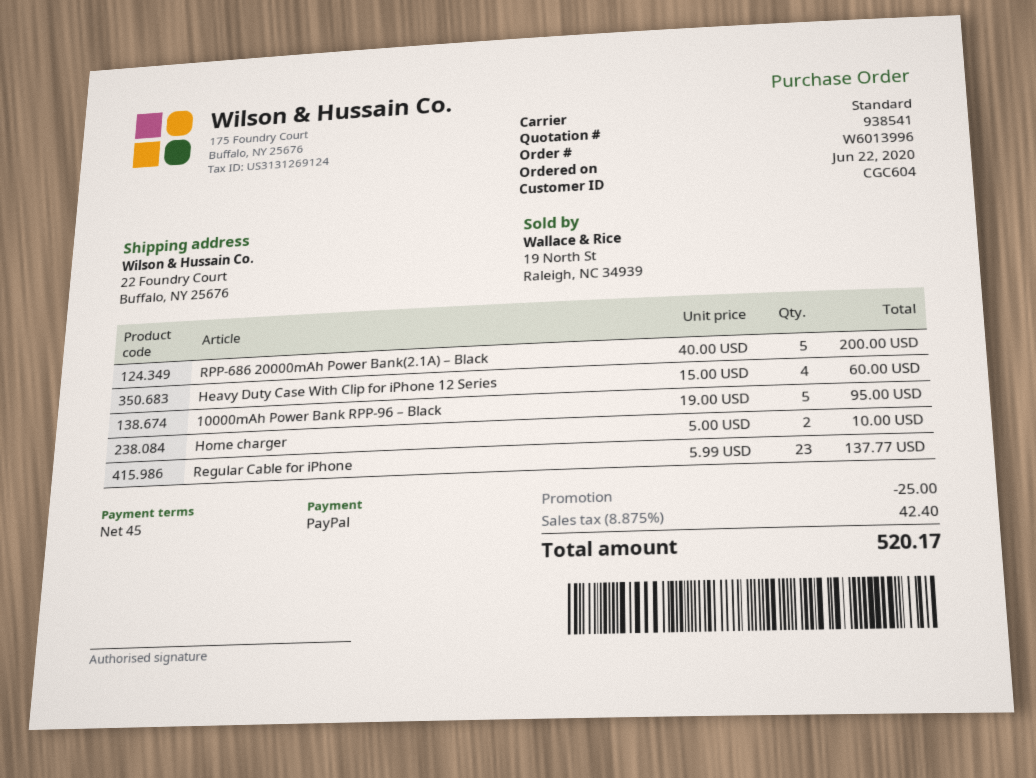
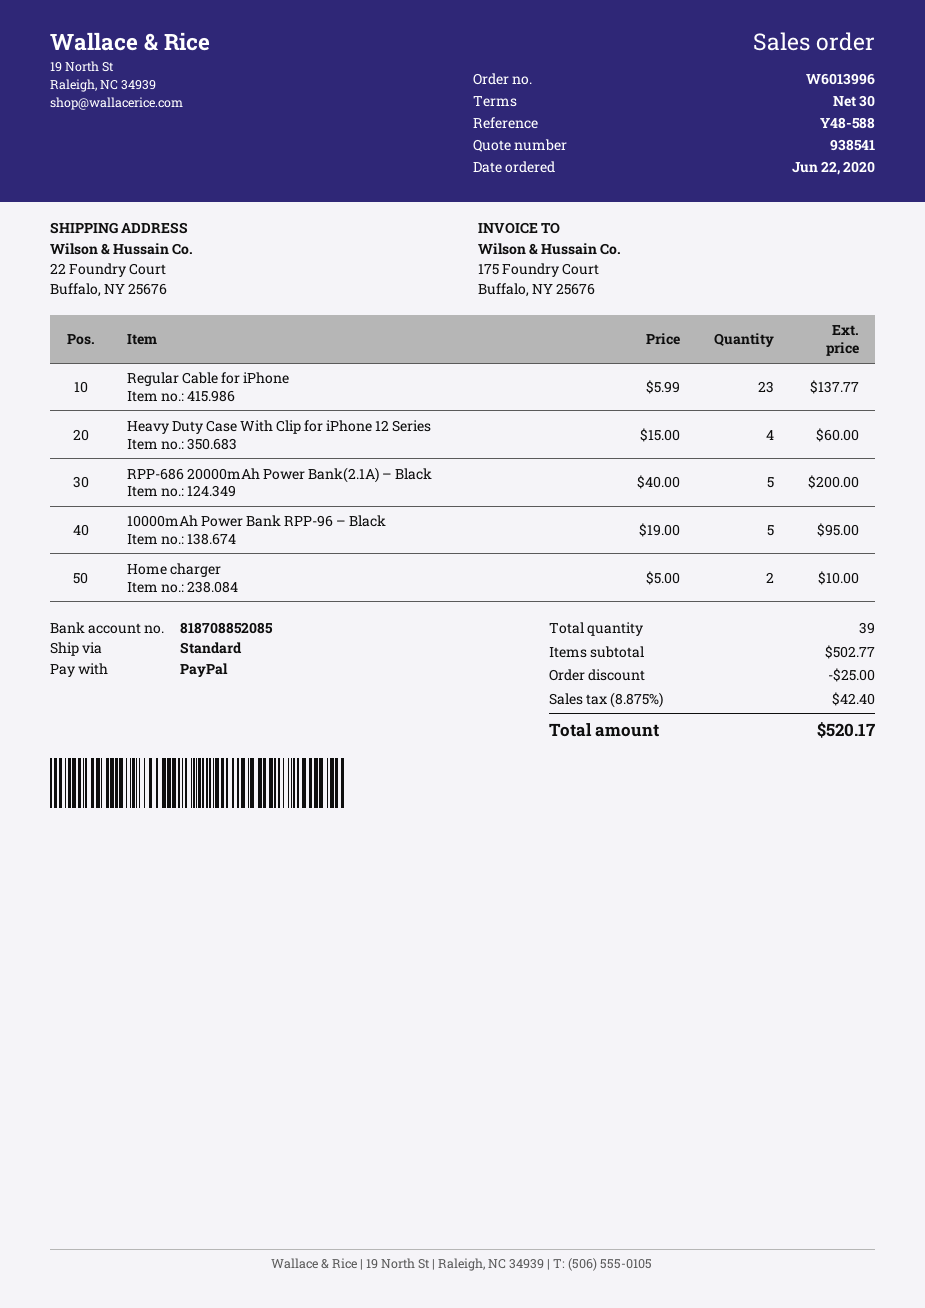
payment terms: 45 days -> 30 days

